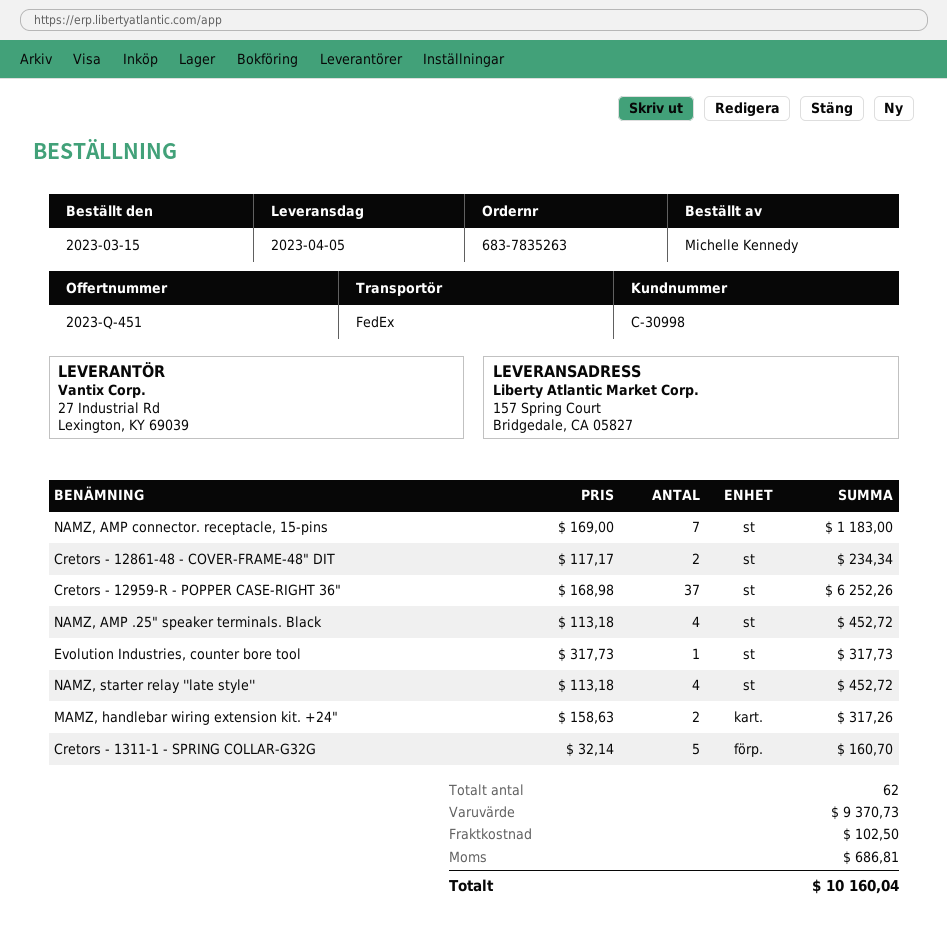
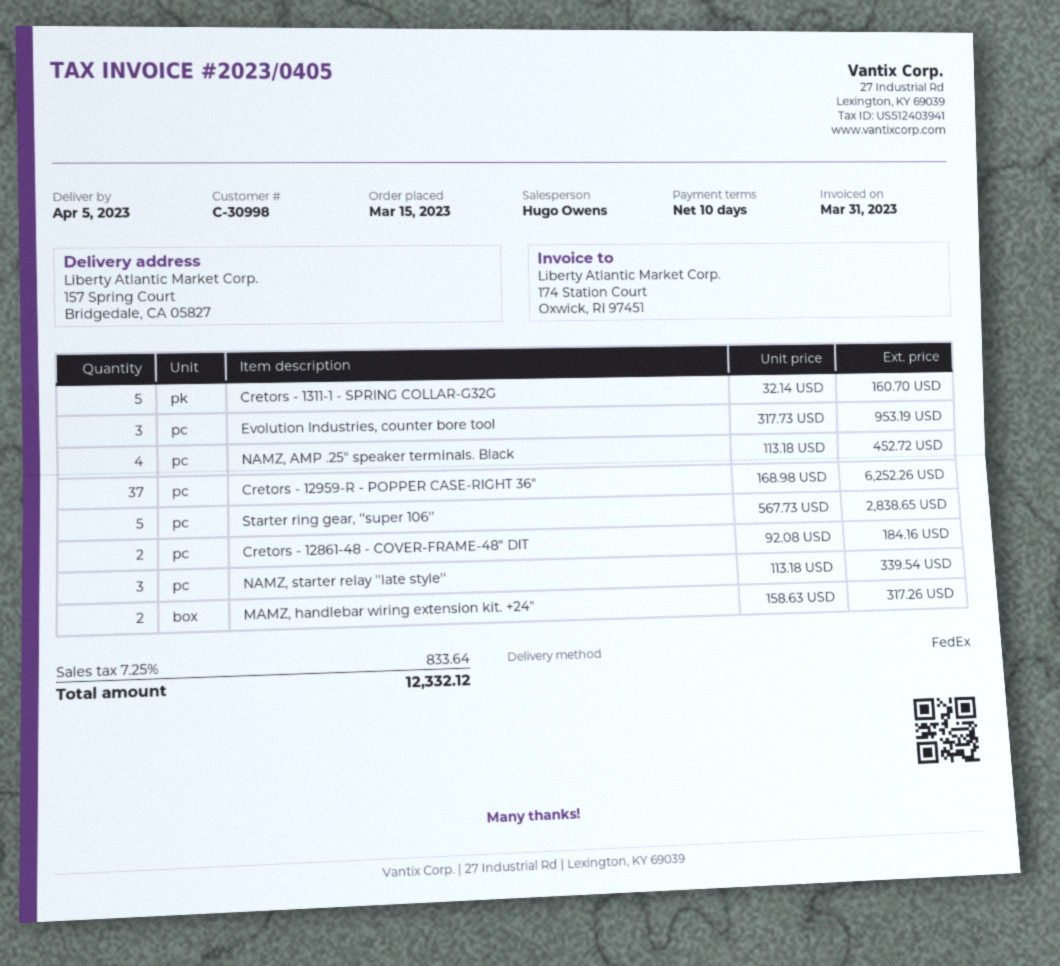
NAMZ, AMP connector. receptacle, 15-pins: 7 x 169.00 = 1183.00 -> none
Cretors - 12861-48 - COVER-FRAME-48" DIT: 2 x 117.17 = 234.34 -> 2 x 92.08 = 184.16
Evolution Industries, counter bore tool: 1 x 317.73 = 317.73 -> 3 x 317.73 = 953.19
NAMZ, starter relay ''late style'': 4 x 113.18 = 452.72 -> 3 x 113.18 = 339.54
Starter ring gear, ''super 106'': none -> 5 x 567.73 = 2838.65
shipping: 102.50 -> none
tax: 686.81 -> 833.64
total: 10160.04 -> 12332.12

